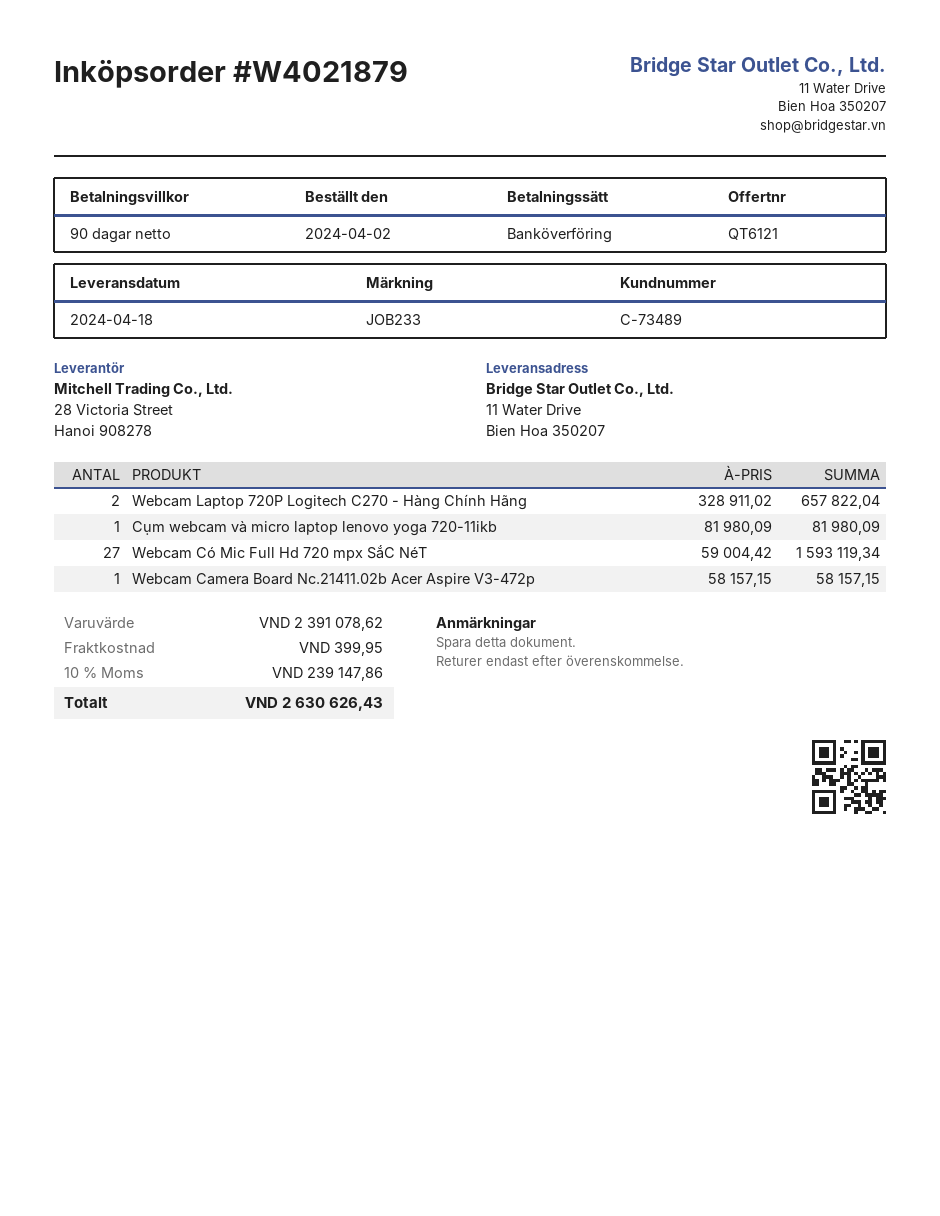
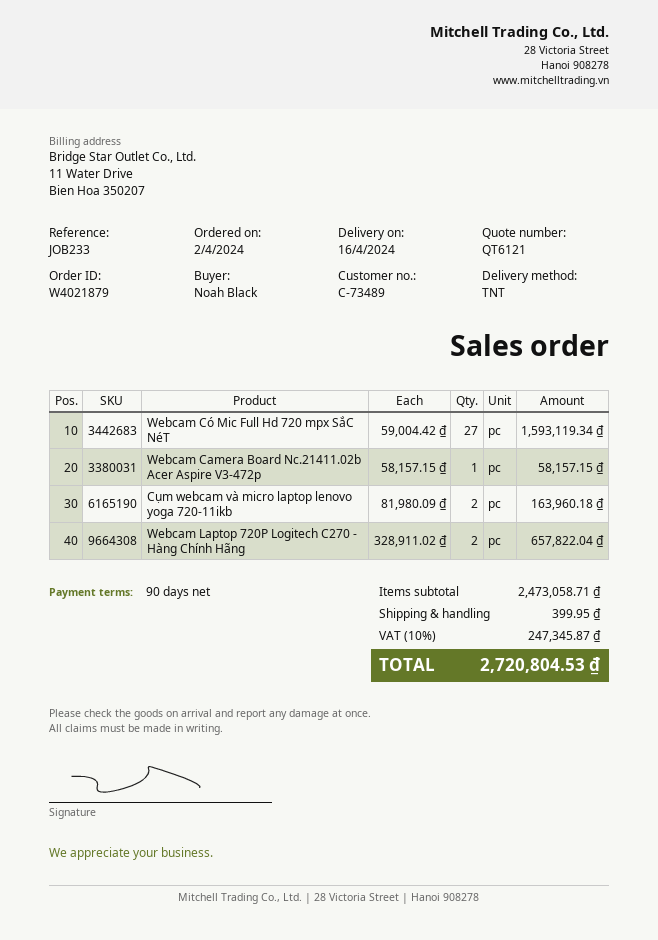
delivery date: 2024-04-18 -> 2024-04-16
Cụm webcam và micro laptop lenovo yoga 720-11ikb: 1 x 81980.09 = 81980.09 -> 2 x 81980.09 = 163960.18
subtotal: 2391078.62 -> 2473058.71
tax: 10% = 239147.86 -> 10% = 247345.87
total: 2630626.43 -> 2720804.53

